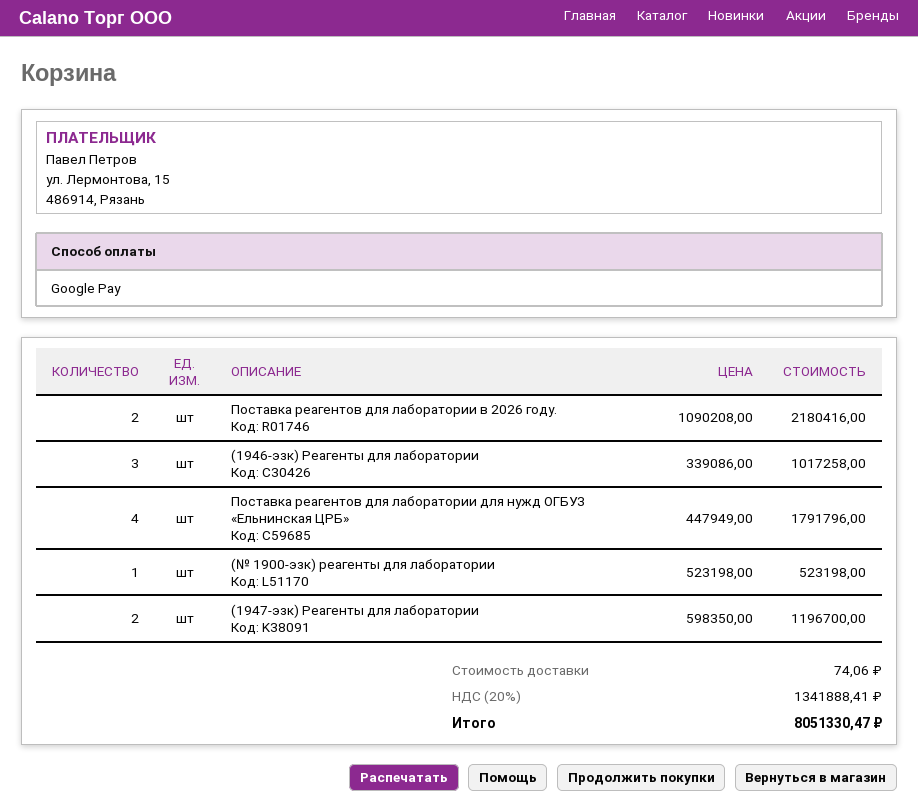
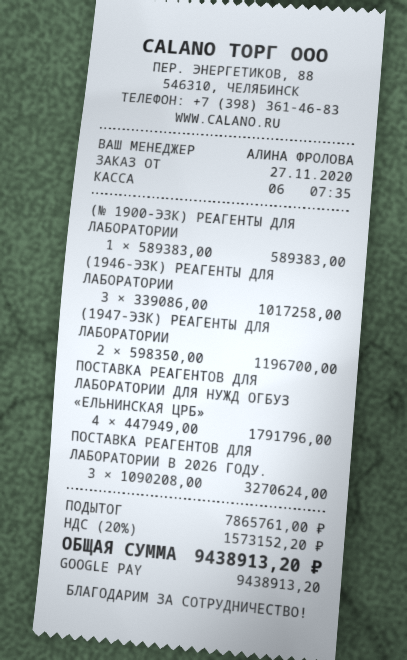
Поставка реагентов для лаборатории в 2026 году.: 2 x 1090208.00 = 2180416.00 -> 3 x 1090208.00 = 3270624.00
(№ 1900-эзк) реагенты для лаборатории: 1 x 523198.00 = 523198.00 -> 1 x 589383.00 = 589383.00
shipping: 74.06 -> none
tax: 20% = 1341888.41 -> 20% = 1573152.20
total: 8051330.47 -> 9438913.20

